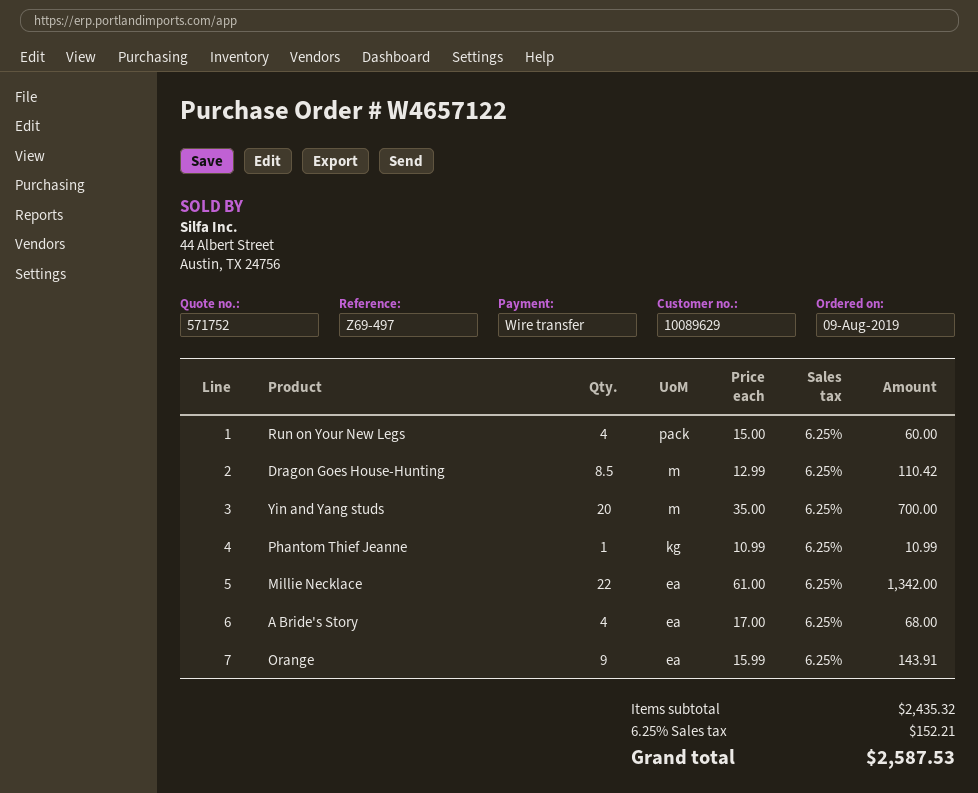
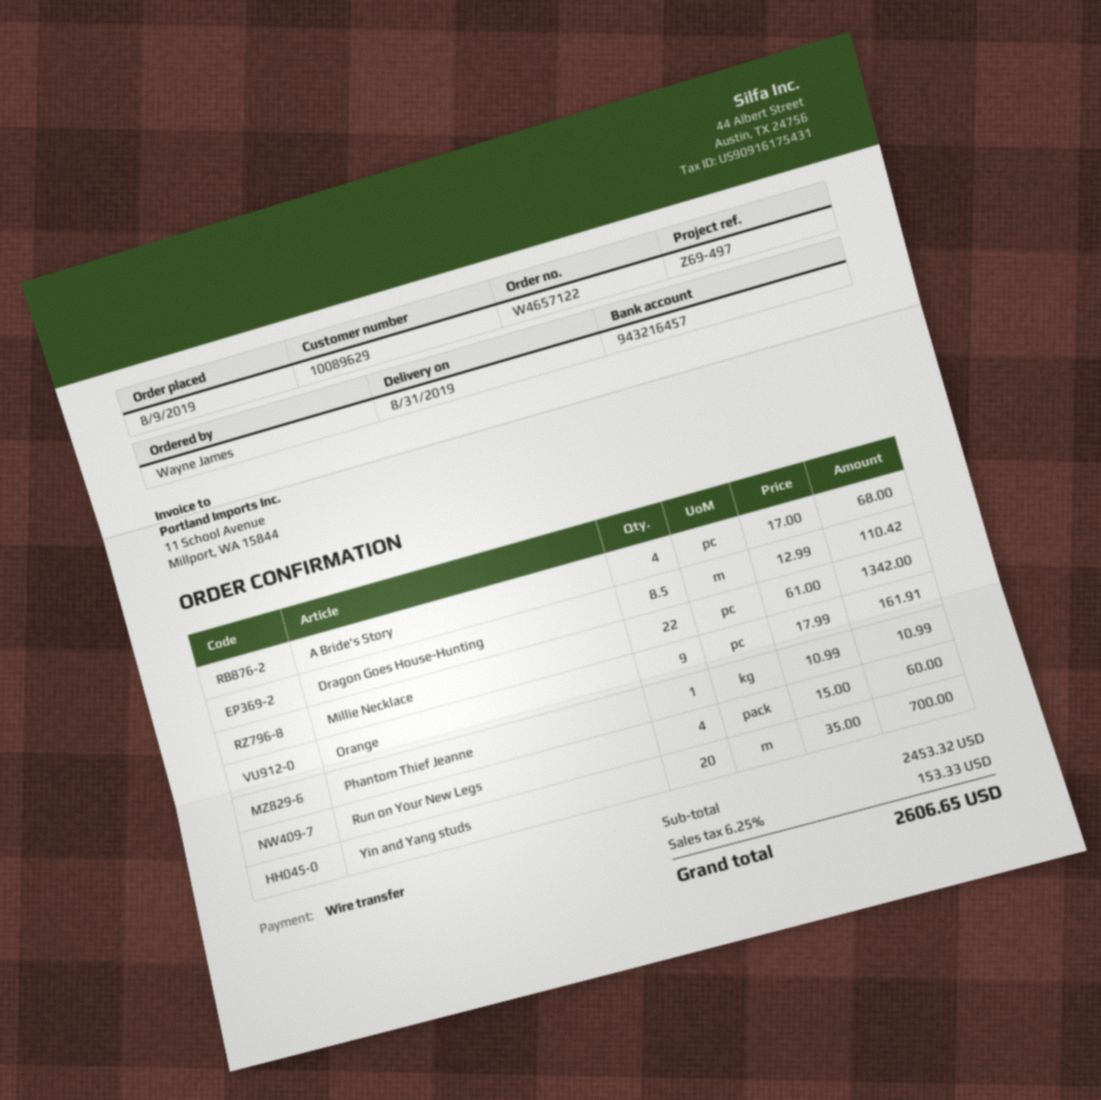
Orange: 9 x 15.99 = 143.91 -> 9 x 17.99 = 161.91
subtotal: 2435.32 -> 2453.32
tax: 6.25% = 152.21 -> 6.25% = 153.33
total: 2587.53 -> 2606.65

